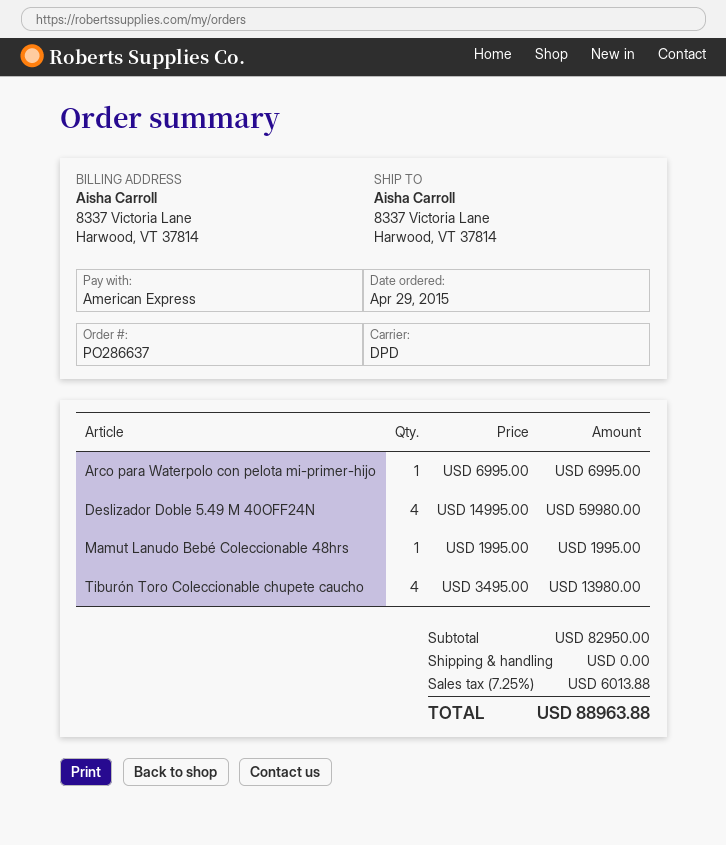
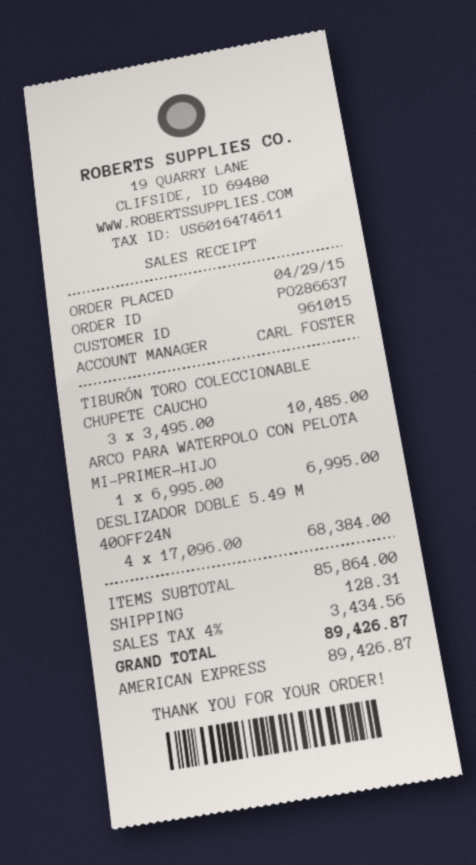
Deslizador Doble 5.49 M 40OFF24N: 4 x 14995.00 = 59980.00 -> 4 x 17096.00 = 68384.00
Mamut Lanudo Bebé Coleccionable 48hrs: 1 x 1995.00 = 1995.00 -> none
Tiburón Toro Coleccionable chupete caucho: 4 x 3495.00 = 13980.00 -> 3 x 3495.00 = 10485.00
subtotal: 82950.00 -> 85864.00
shipping: 0.00 -> 128.31
tax: 7.25% = 6013.88 -> 4% = 3434.56
total: 88963.88 -> 89426.87

